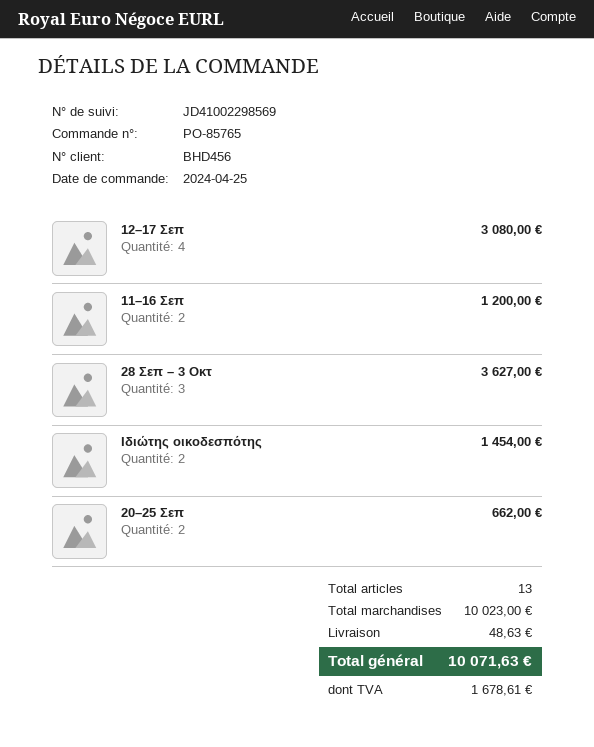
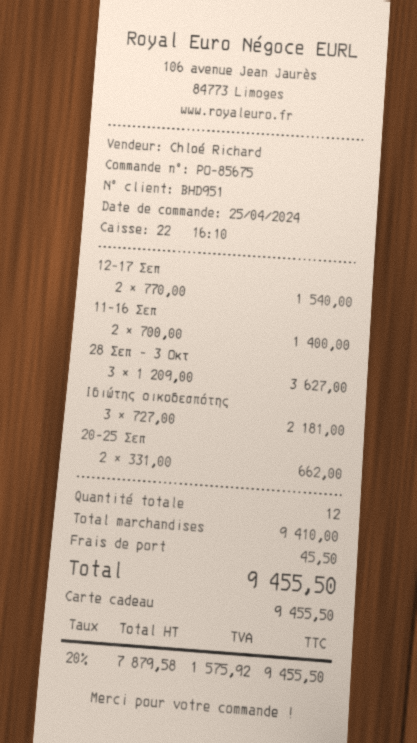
order number: PO-85765 -> PO-85675
customer number: BHD456 -> BHD951
12–17 Σεπ: 4 for 3080.00 -> 2 for 1540.00
11–16 Σεπ: 2 for 1200.00 -> 2 for 1400.00
Ιδιώτης οικοδεσπότης: 2 for 1454.00 -> 3 for 2181.00
total quantity: 13 -> 12
subtotal: 10023.00 -> 9410.00
shipping: 48.63 -> 45.50
tax: 1678.61 -> 1575.92
total: 10071.63 -> 9455.50

